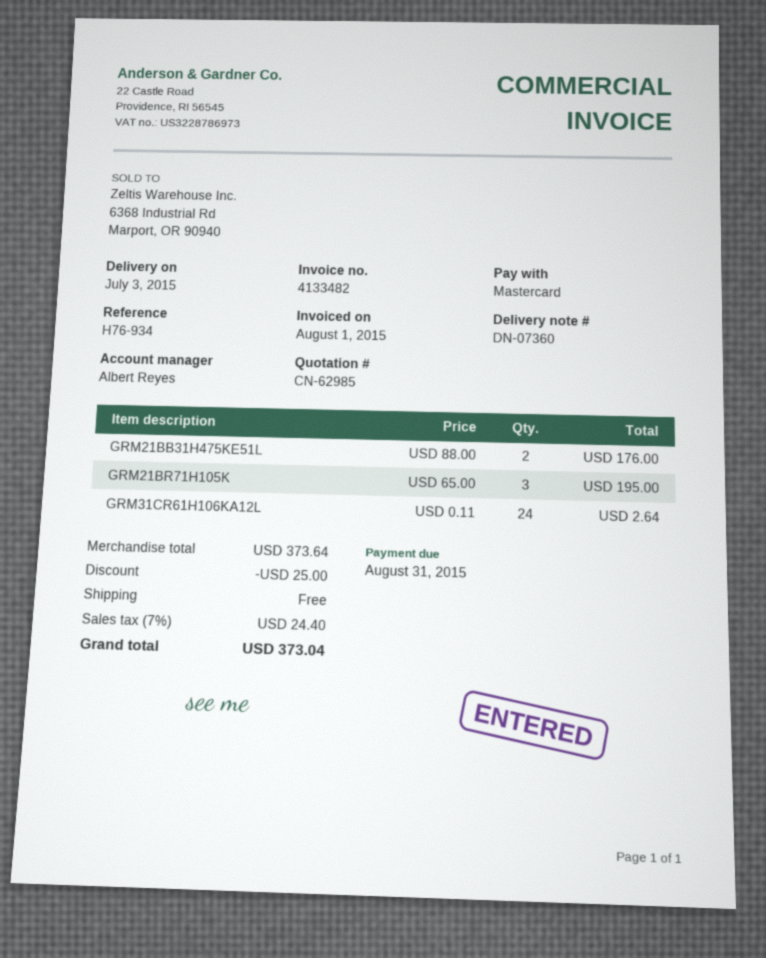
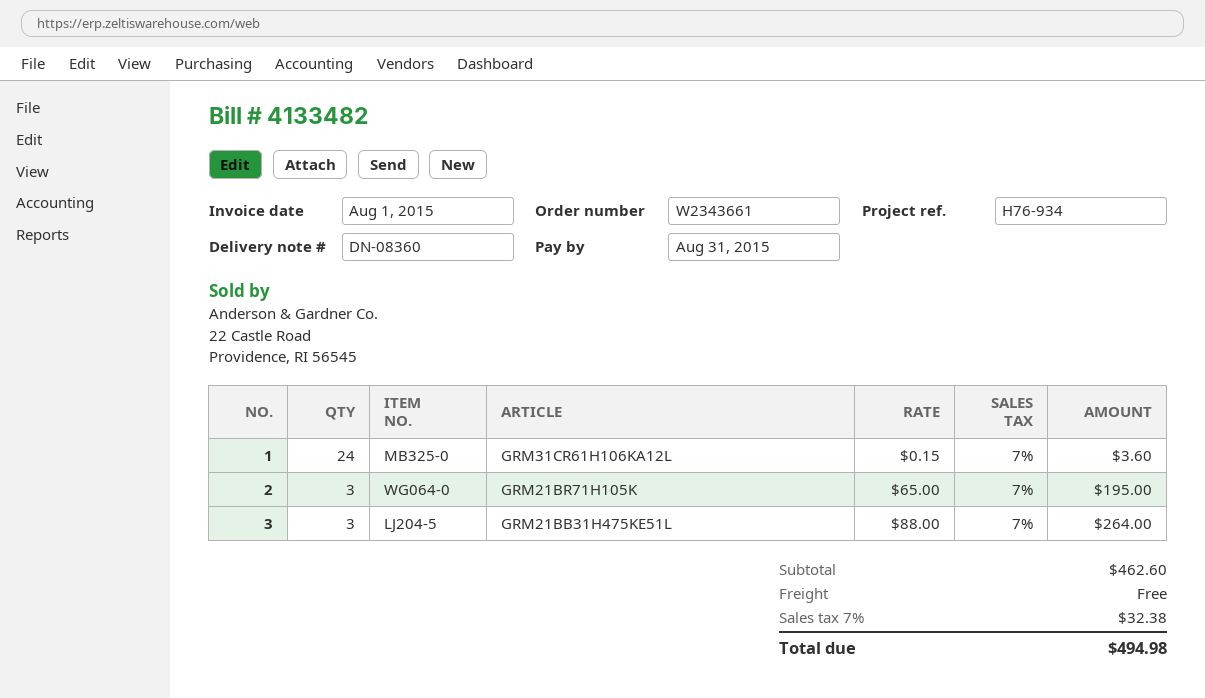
delivery note number: DN-07360 -> DN-08360
GRM21BB31H475KE51L: 2 x 88.00 = 176.00 -> 3 x 88.00 = 264.00
GRM31CR61H106KA12L: 24 x 0.11 = 2.64 -> 24 x 0.15 = 3.60
subtotal: 373.64 -> 462.60
discount: 25.00 -> none
tax: 7% = 24.40 -> 7% = 32.38
total: 373.04 -> 494.98

